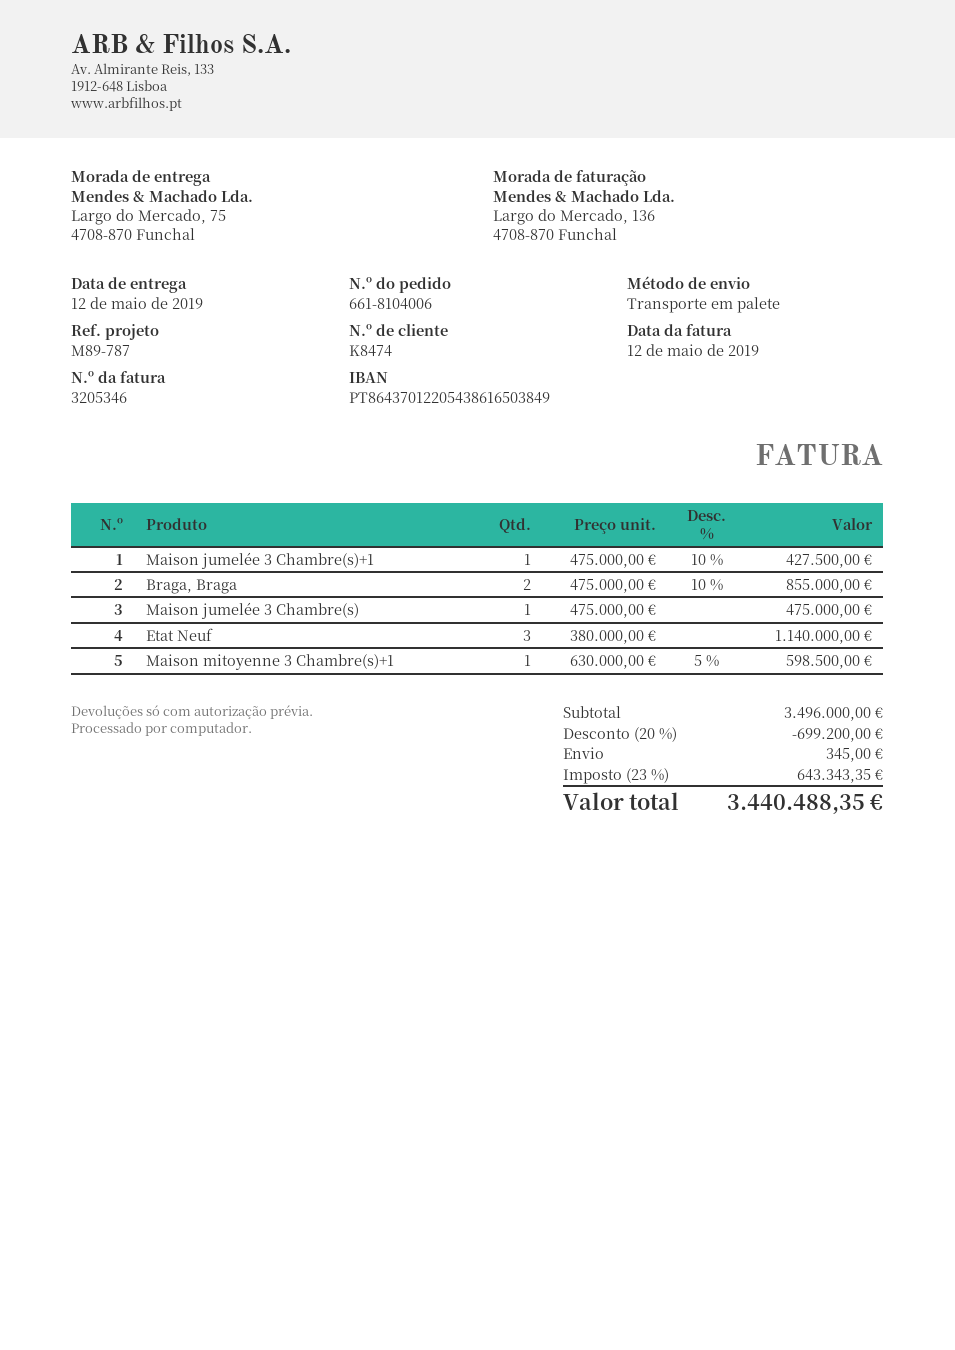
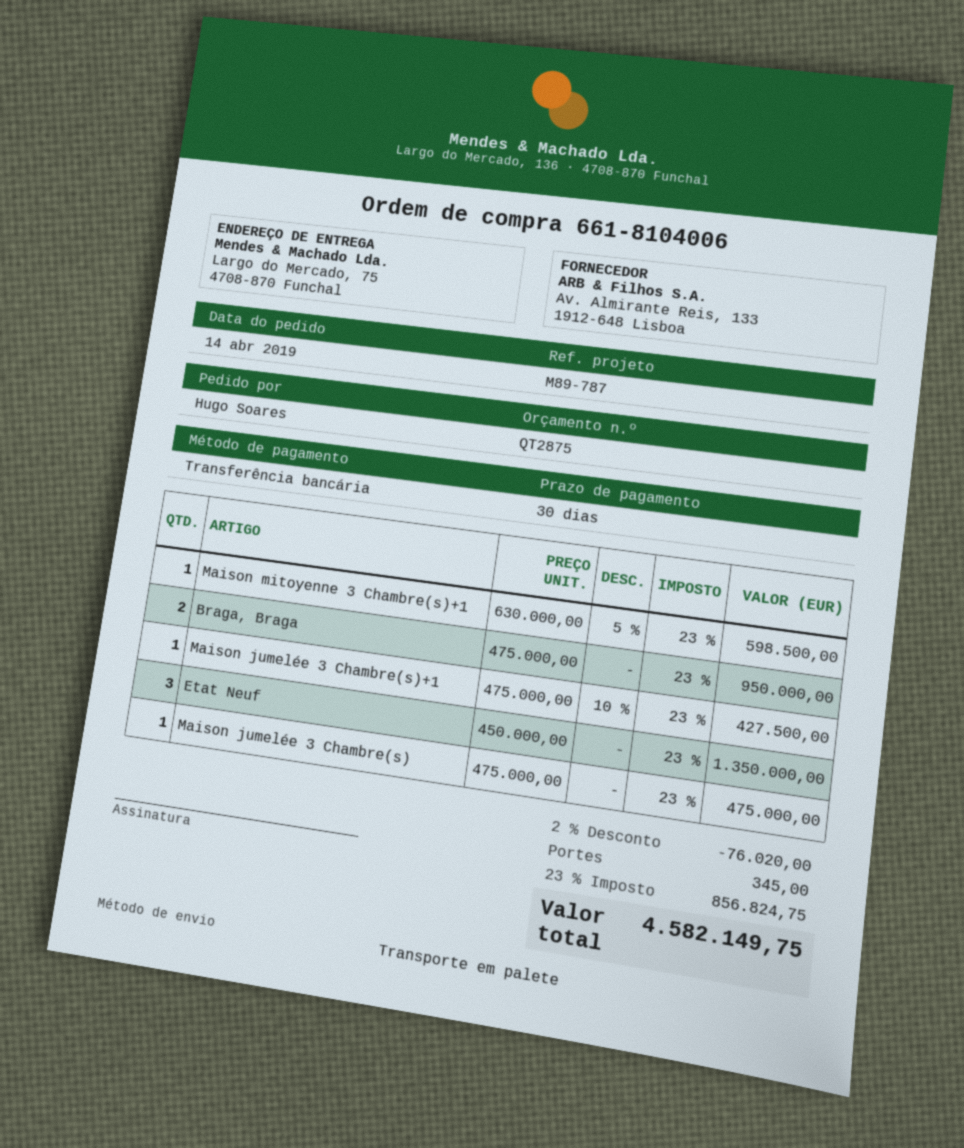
Braga, Braga: 2 x 475000.00 - 10% = 855000.00 -> 2 x 475000.00 = 950000.00
Etat Neuf: 3 x 380000.00 = 1140000.00 -> 3 x 450000.00 = 1350000.00
discount: 20% = 699200.00 -> 2% = 76020.00
tax: 23% = 643343.35 -> 23% = 856824.75
total: 3440488.35 -> 4582149.75

